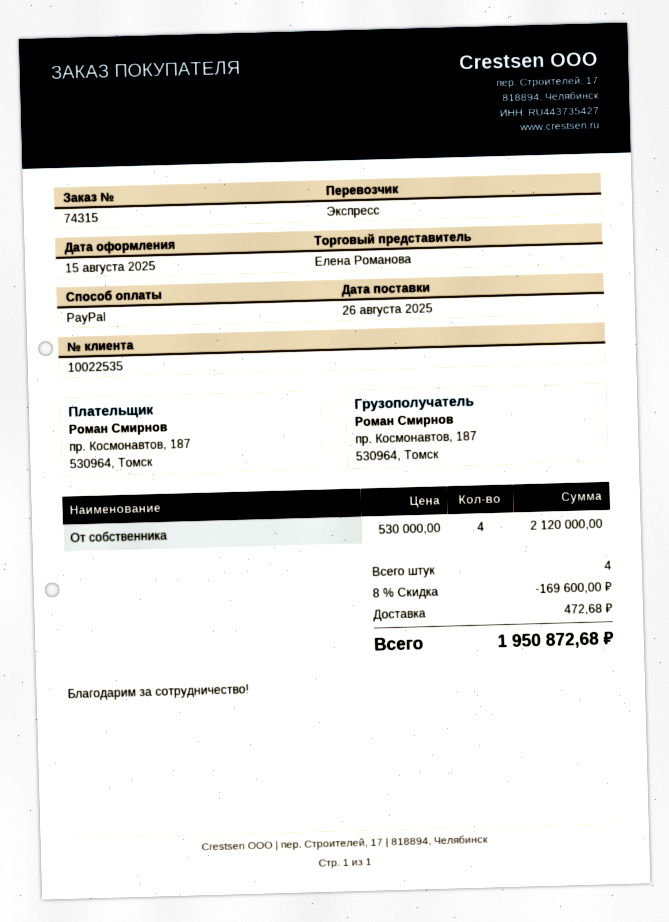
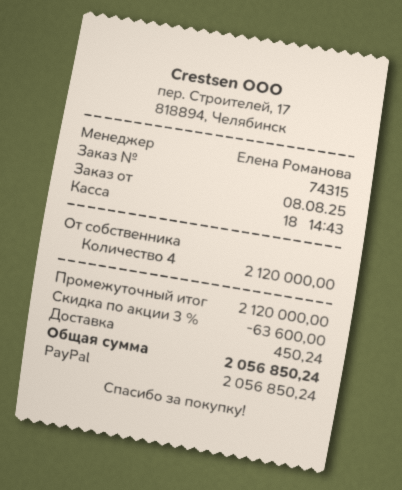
order date: 2025-08-15 -> 2025-08-08
discount: 8% = 169600.00 -> 3% = 63600.00
shipping: 472.68 -> 450.24
total: 1950872.68 -> 2056850.24

